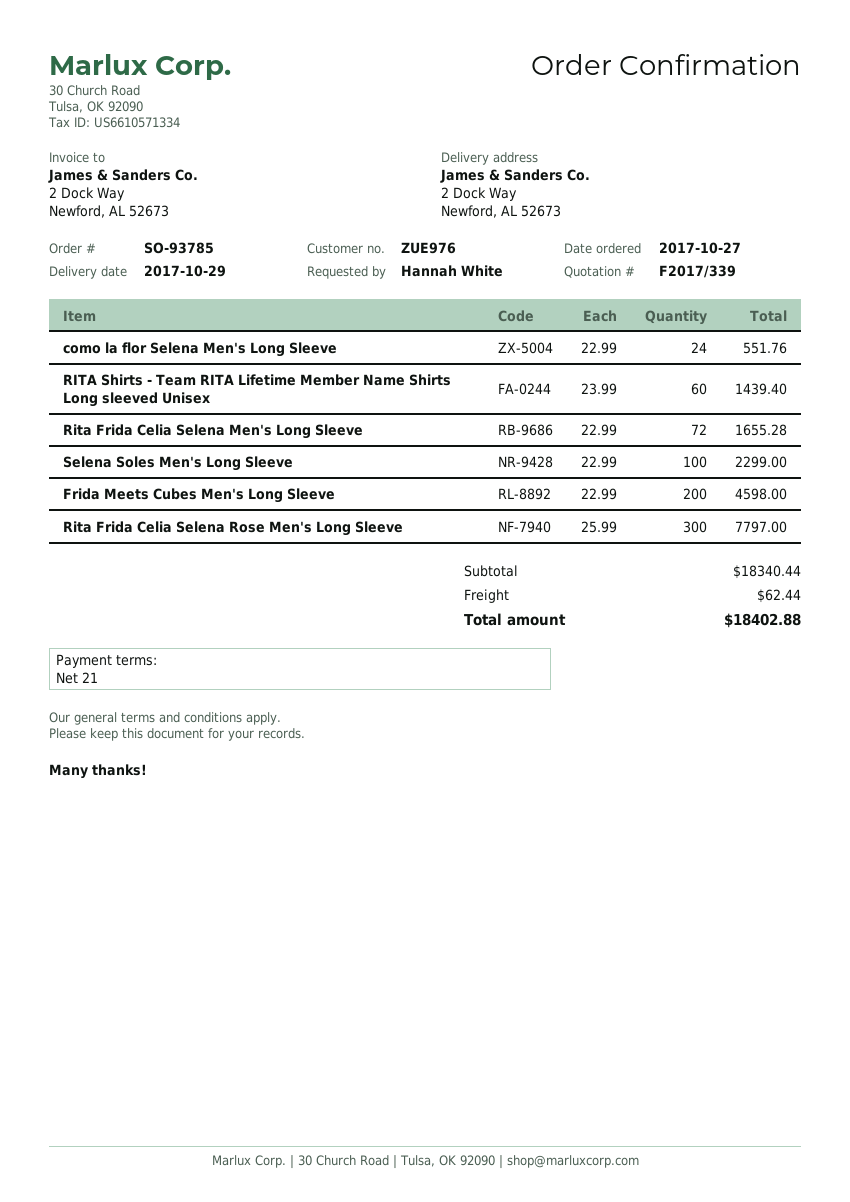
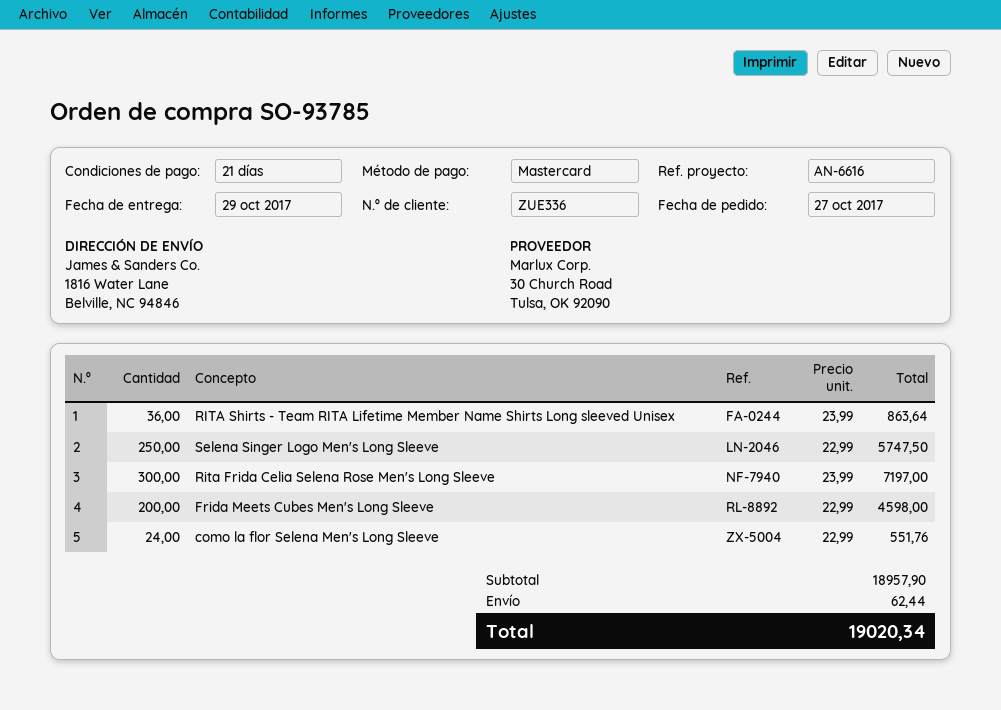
customer number: ZUE976 -> ZUE336
ship to: 2 Dock Way, Newford, AL 52673 -> 1816 Water Lane, Belville, NC 94846
RITA Shirts - Team RITA Lifetime Member Name Shirts Long sleeved Unisex: 60 x 23.99 = 1439.40 -> 36 x 23.99 = 863.64
Rita Frida Celia Selena Men's Long Sleeve: 72 x 22.99 = 1655.28 -> none
Selena Soles Men's Long Sleeve: 100 x 22.99 = 2299.00 -> none
Rita Frida Celia Selena Rose Men's Long Sleeve: 300 x 25.99 = 7797.00 -> 300 x 23.99 = 7197.00
Selena Singer Logo Men's Long Sleeve: none -> 250 x 22.99 = 5747.50
subtotal: 18340.44 -> 18957.90
total: 18402.88 -> 19020.34

